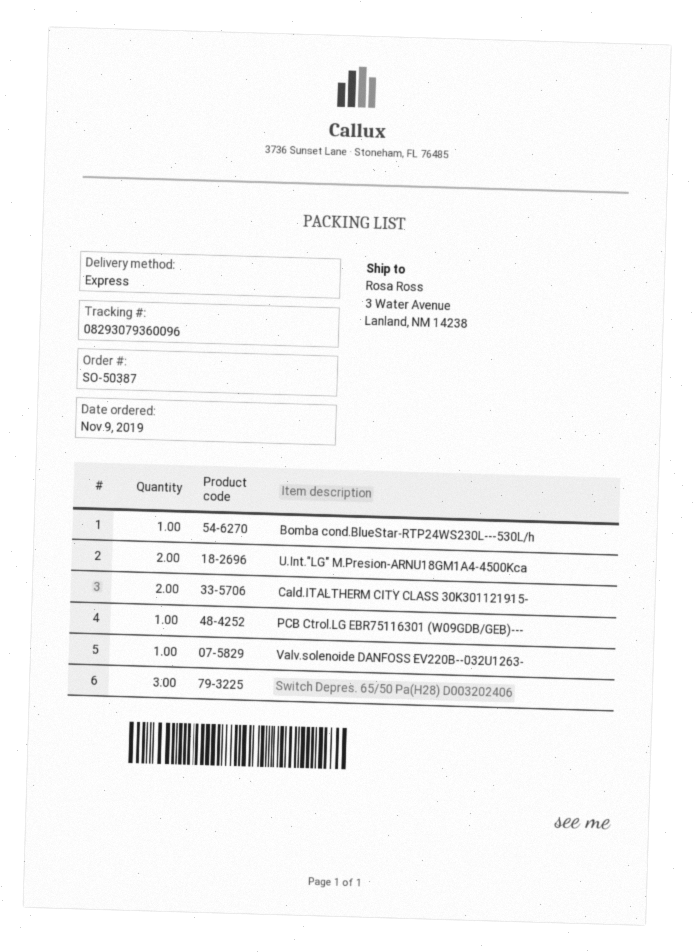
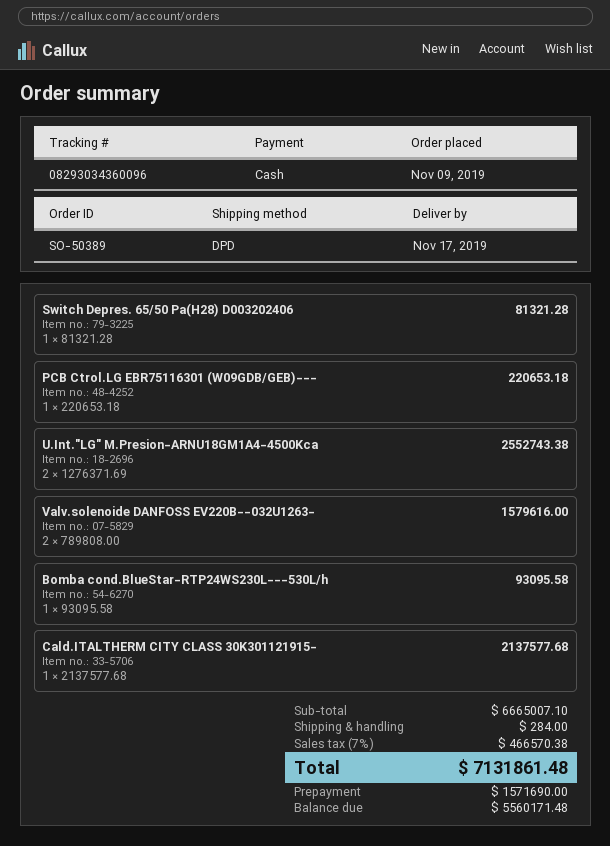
order number: SO-50387 -> SO-50389
shipping method: express -> DPD
tracking number: 08293079360096 -> 08293034360096
Cald.ITALTHERM CITY CLASS 30K301121915-: 2 -> 1
Valv.solenoide DANFOSS EV220B--032U1263-: 1 -> 2
Switch Depres. 65/50 Pa(H28) D003202406: 3 -> 1

